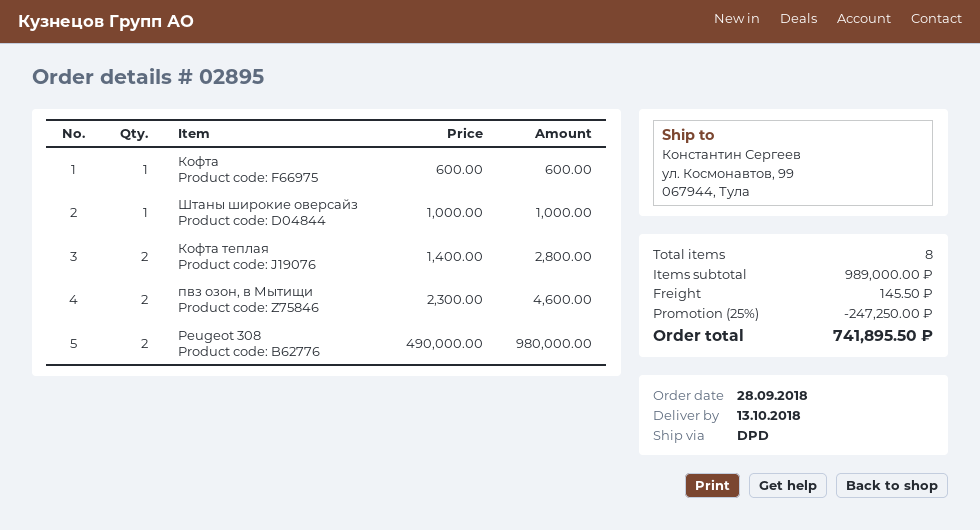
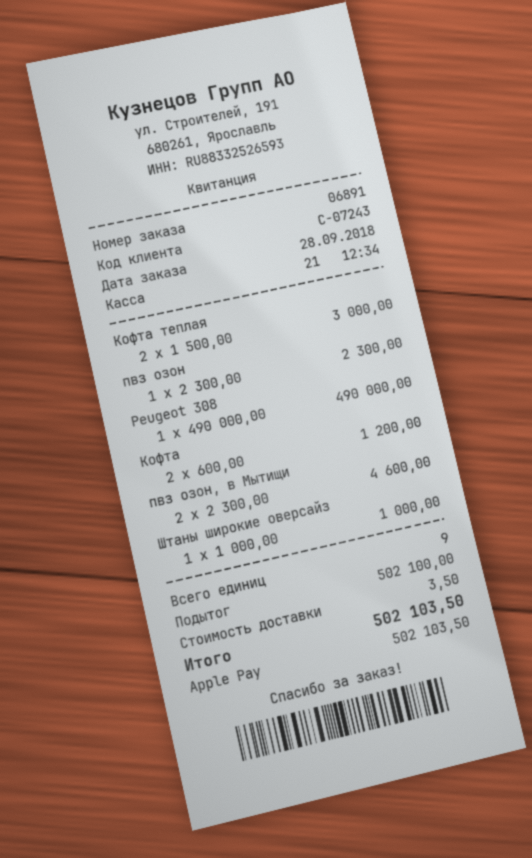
order number: 02895 -> 06891
Кофта: 1 x 600.00 = 600.00 -> 2 x 600.00 = 1200.00
Кофта теплая: 2 x 1400.00 = 2800.00 -> 2 x 1500.00 = 3000.00
Peugeot 308: 2 x 490000.00 = 980000.00 -> 1 x 490000.00 = 490000.00
пвз озон: none -> 1 x 2300.00 = 2300.00
total quantity: 8 -> 9
subtotal: 989000.00 -> 502100.00
discount: 25% = 247250.00 -> none
shipping: 145.50 -> 3.50
total: 741895.50 -> 502103.50

